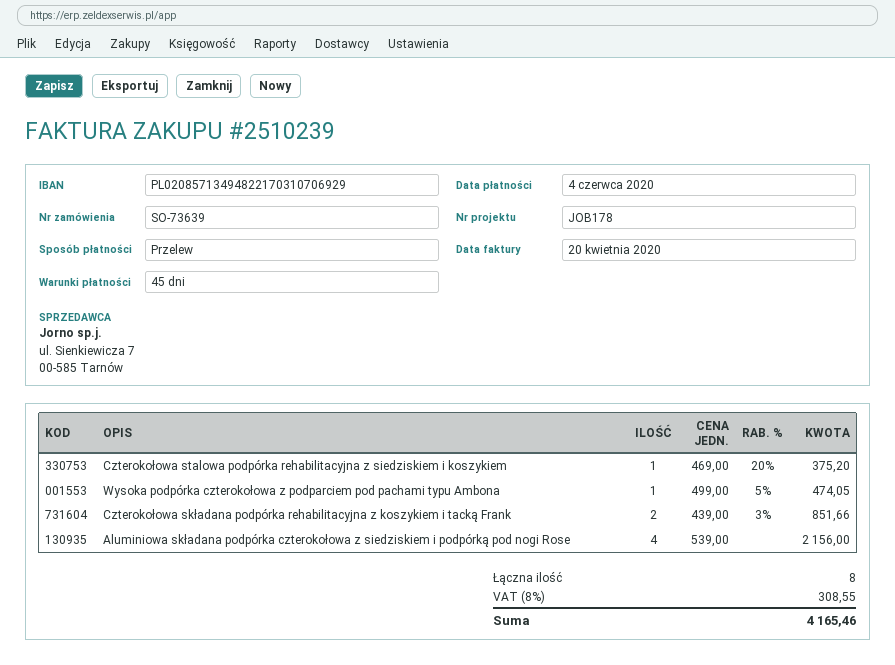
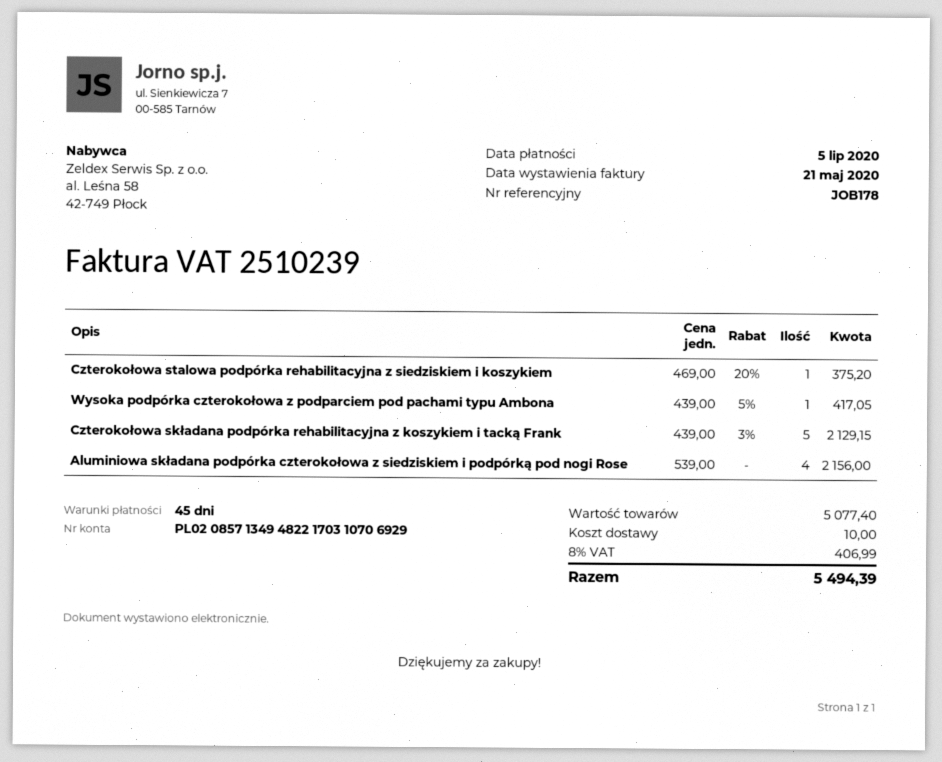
invoice date: 2020-04-20 -> 2020-05-21
due date: 2020-06-04 -> 2020-07-05
Wysoka podpórka czterokołowa z podparciem pod pachami typu Ambona: 1 x 499.00 - 5% = 474.05 -> 1 x 439.00 - 5% = 417.05
Czterokołowa składana podpórka rehabilitacyjna z koszykiem i tacką Frank: 2 x 439.00 - 3% = 851.66 -> 5 x 439.00 - 3% = 2129.15
shipping: none -> 10.00
tax: 8% = 308.55 -> 8% = 406.99
total: 4165.46 -> 5494.39

